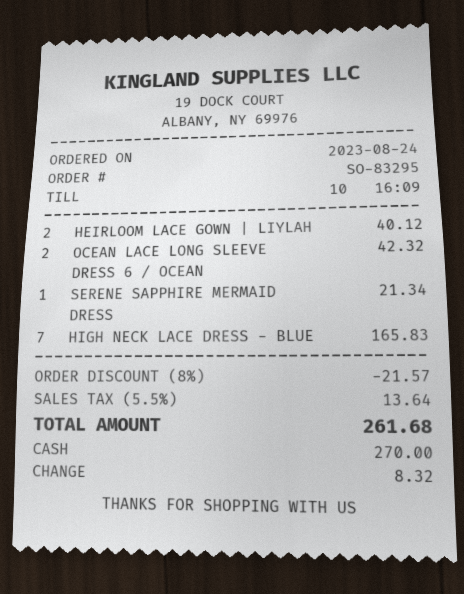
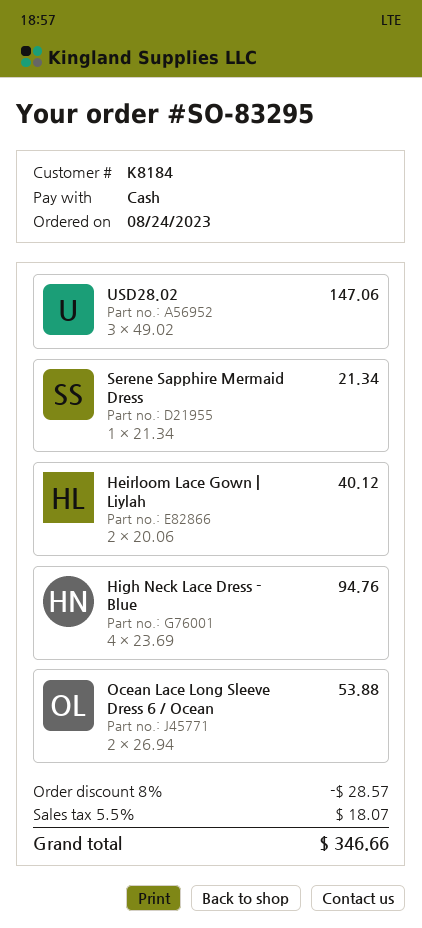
OCEAN LACE LONG SLEEVE DRESS 6 / OCEAN: 2 for 42.32 -> 2 for 53.88
HIGH NECK LACE DRESS - BLUE: 7 for 165.83 -> 4 for 94.76
USD28.02: none -> 3 for 147.06
discount: 8% = 21.57 -> 8% = 28.57
tax: 5.5% = 13.64 -> 5.5% = 18.07
total: 261.68 -> 346.66

